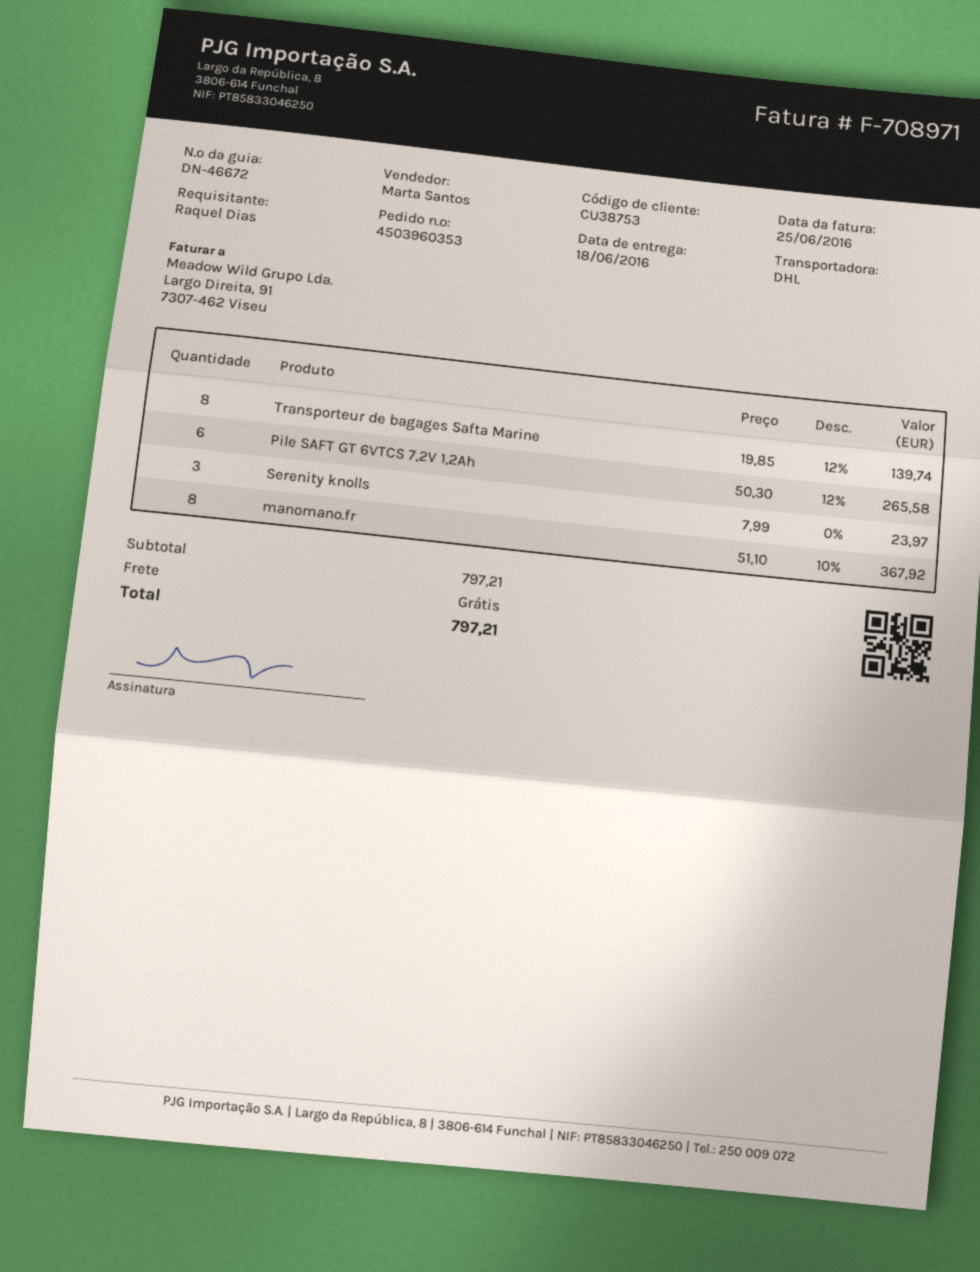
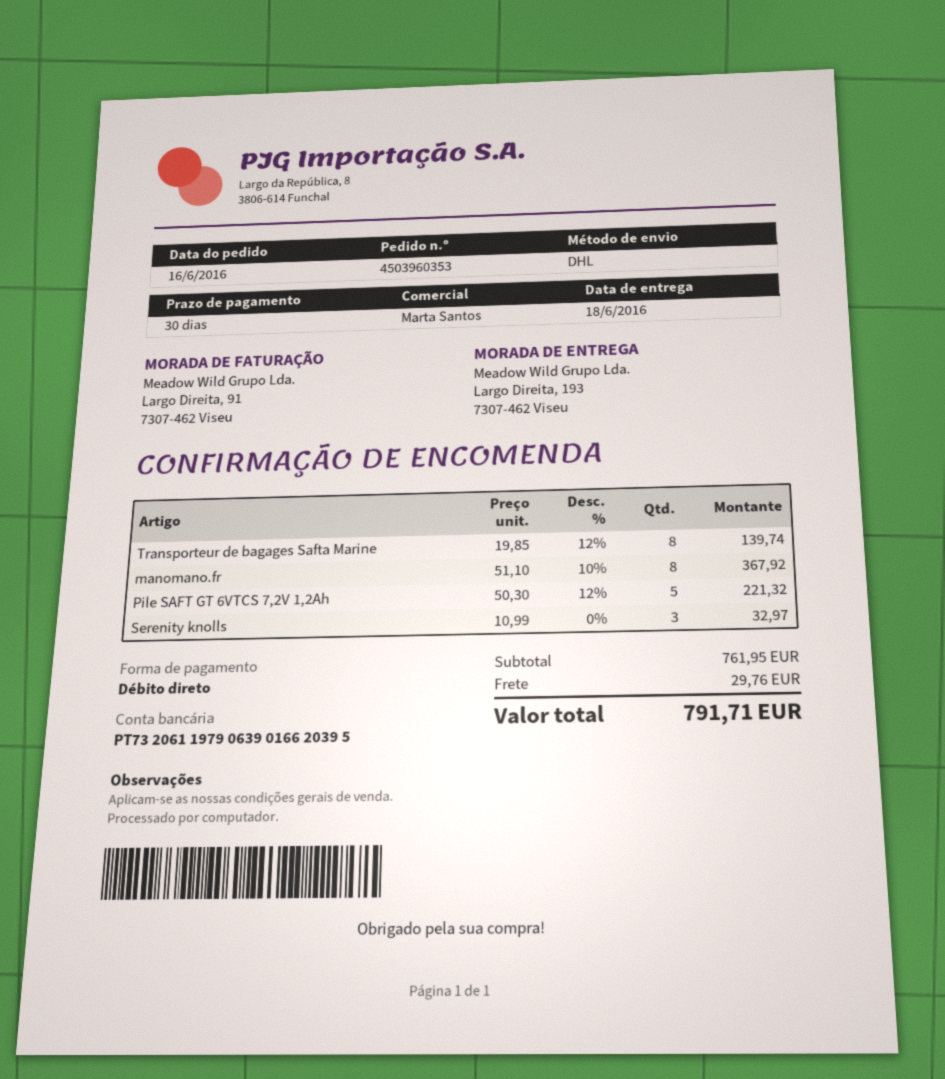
Pile SAFT GT 6VTCS 7,2V 1,2Ah: 6 x 50.30 - 12% = 265.58 -> 5 x 50.30 - 12% = 221.32
Serenity knolls: 3 x 7.99 = 23.97 -> 3 x 10.99 = 32.97
subtotal: 797.21 -> 761.95
shipping: 0.00 -> 29.76
total: 797.21 -> 791.71

